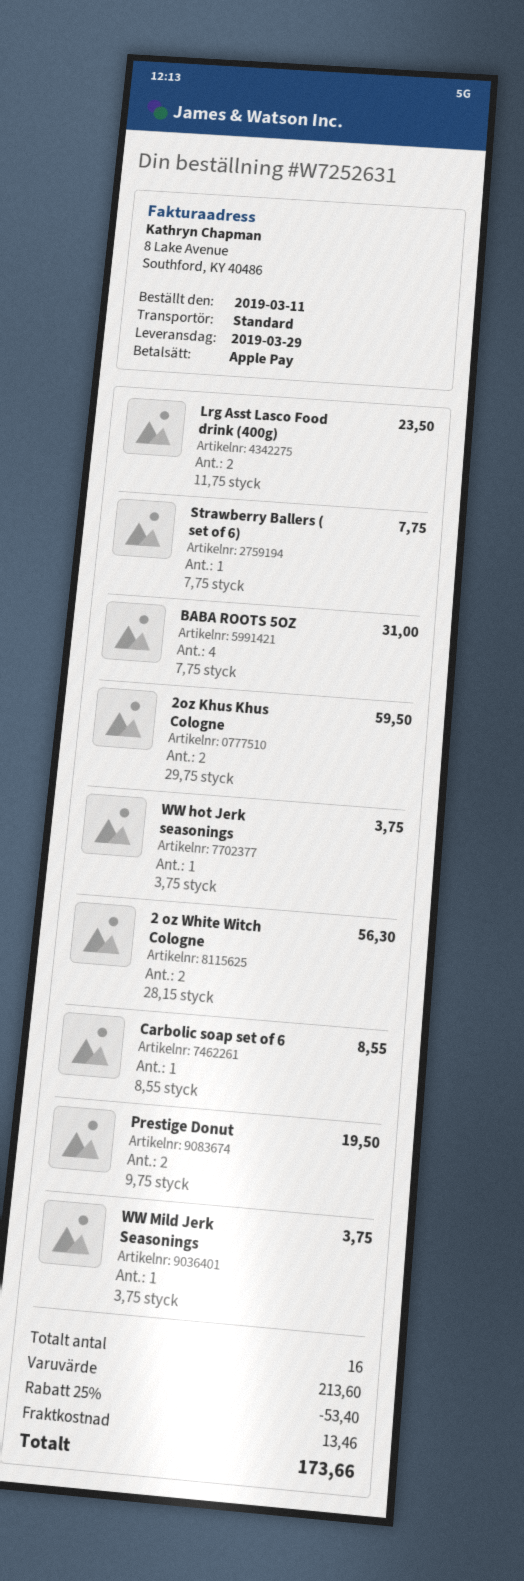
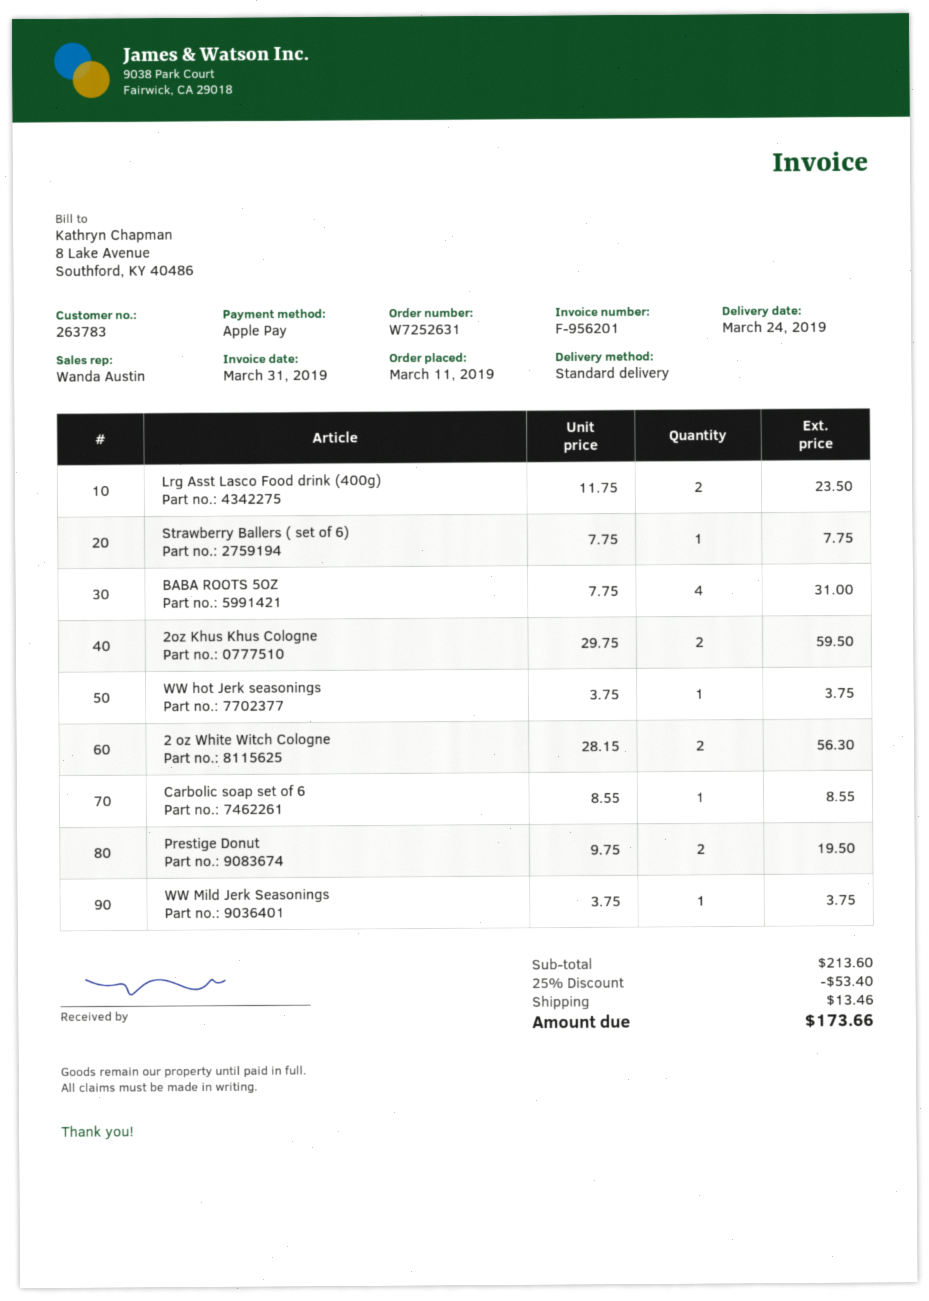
delivery date: 2019-03-29 -> 2019-03-24

